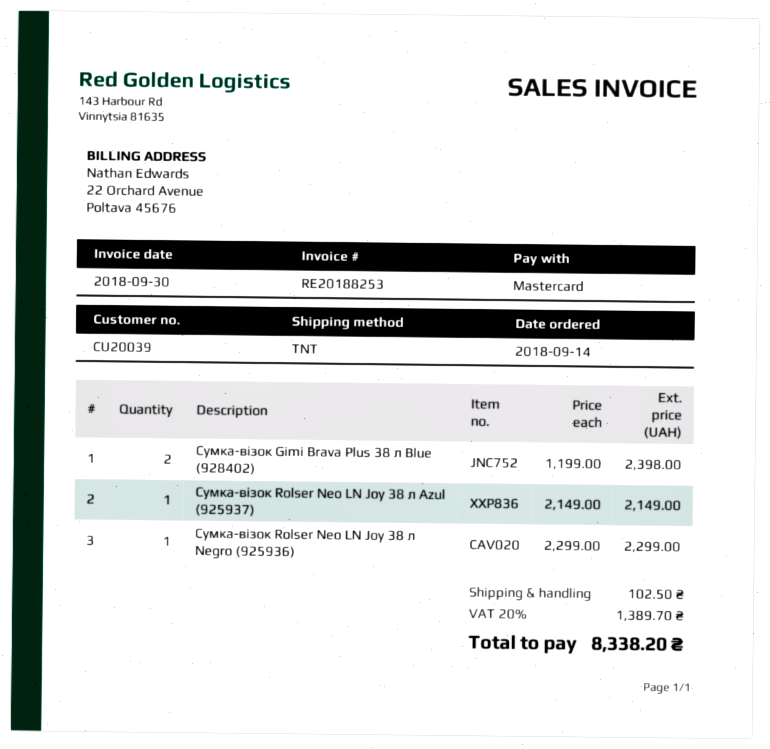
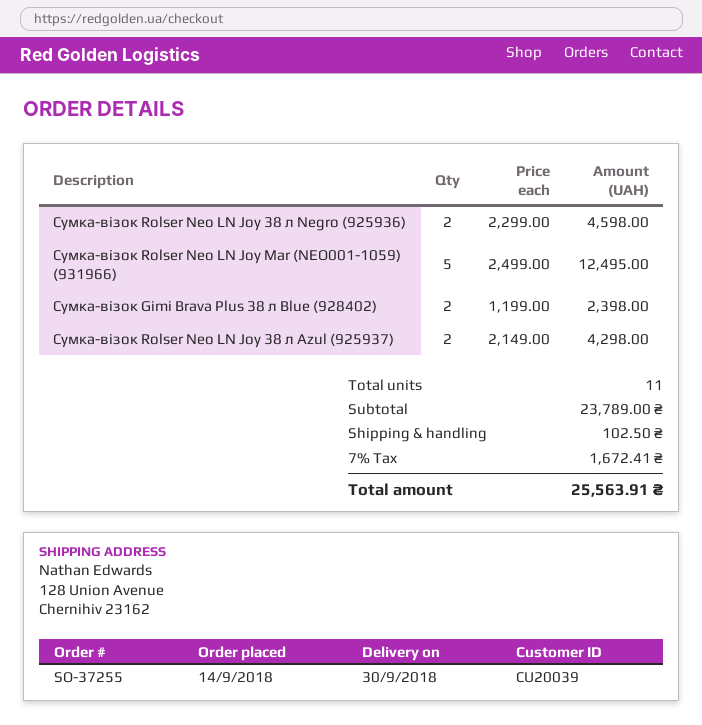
Сумка-візок Rolser Neo LN Joy 38 л Azul (925937): 1 x 2149.00 = 2149.00 -> 2 x 2149.00 = 4298.00
Сумка-візок Rolser Neo LN Joy 38 л Negro (925936): 1 x 2299.00 = 2299.00 -> 2 x 2299.00 = 4598.00
Сумка-візок Rolser Neo LN Joy Mar (NEO001-1059) (931966): none -> 5 x 2499.00 = 12495.00
tax: 20% = 1389.70 -> 7% = 1672.41
total: 8338.20 -> 25563.91

